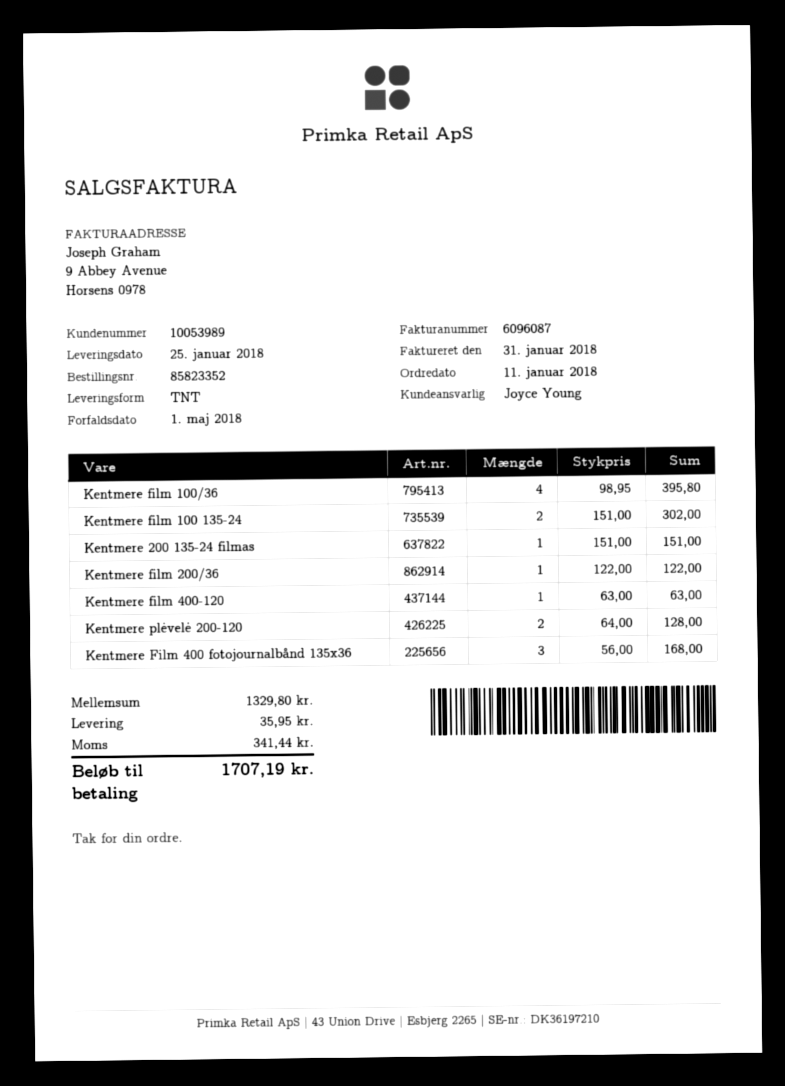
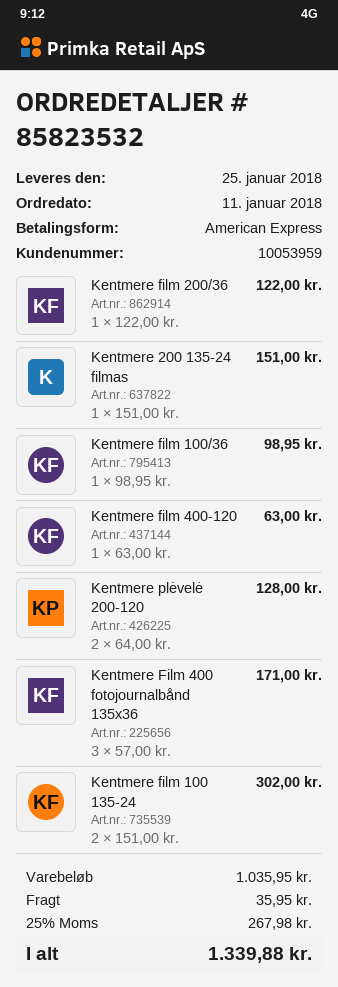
order number: 85823352 -> 85823532
customer number: 10053989 -> 10053959
Kentmere film 100/36: 4 x 98.95 = 395.80 -> 1 x 98.95 = 98.95
Kentmere Film 400 fotojournalbånd 135x36: 3 x 56.00 = 168.00 -> 3 x 57.00 = 171.00
subtotal: 1329.80 -> 1035.95
tax: 341.44 -> 267.98
total: 1707.19 -> 1339.88

